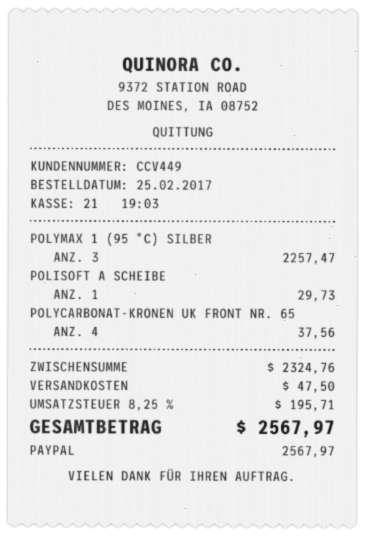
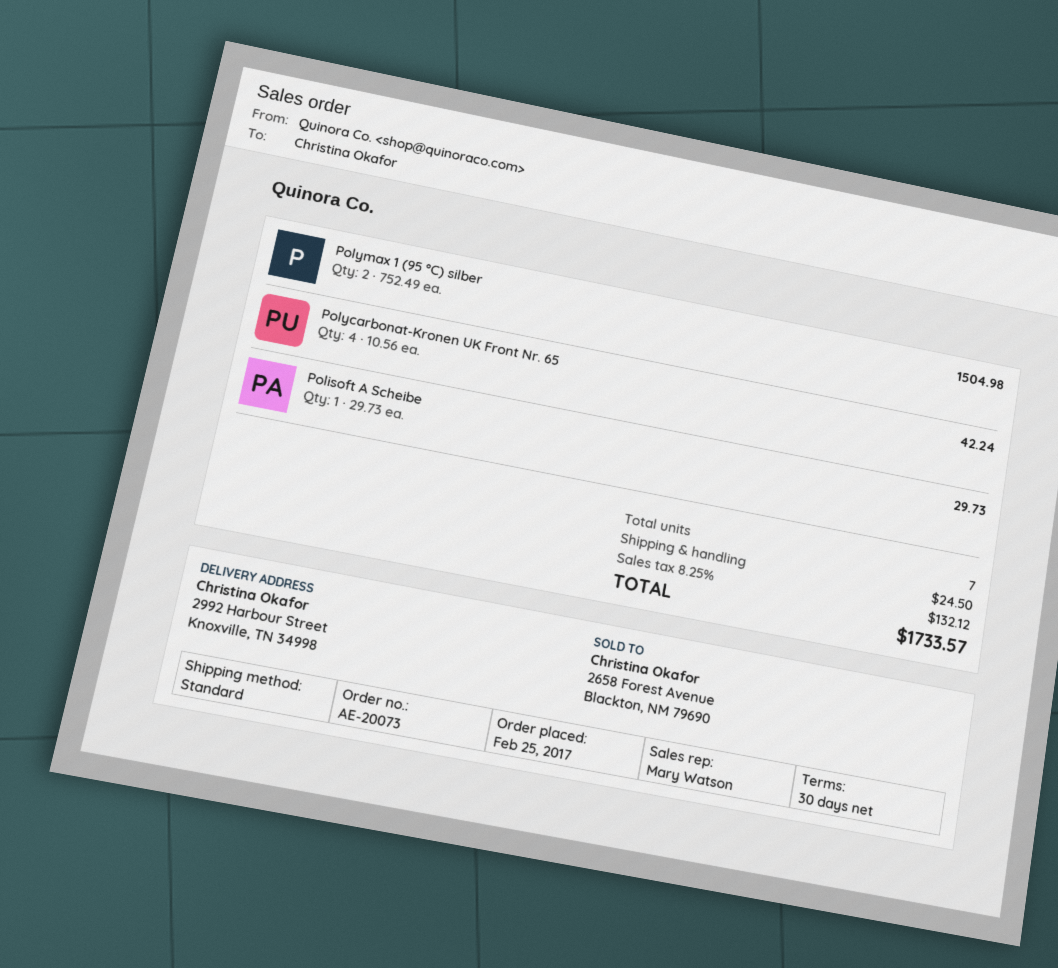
POLYMAX 1 (95 °C) SILBER: 3 for 2257.47 -> 2 for 1504.98
POLYCARBONAT-KRONEN UK FRONT NR. 65: 4 for 37.56 -> 4 for 42.24
shipping: 47.50 -> 24.50
tax: 8.25% = 195.71 -> 8.25% = 132.12
total: 2567.97 -> 1733.57

